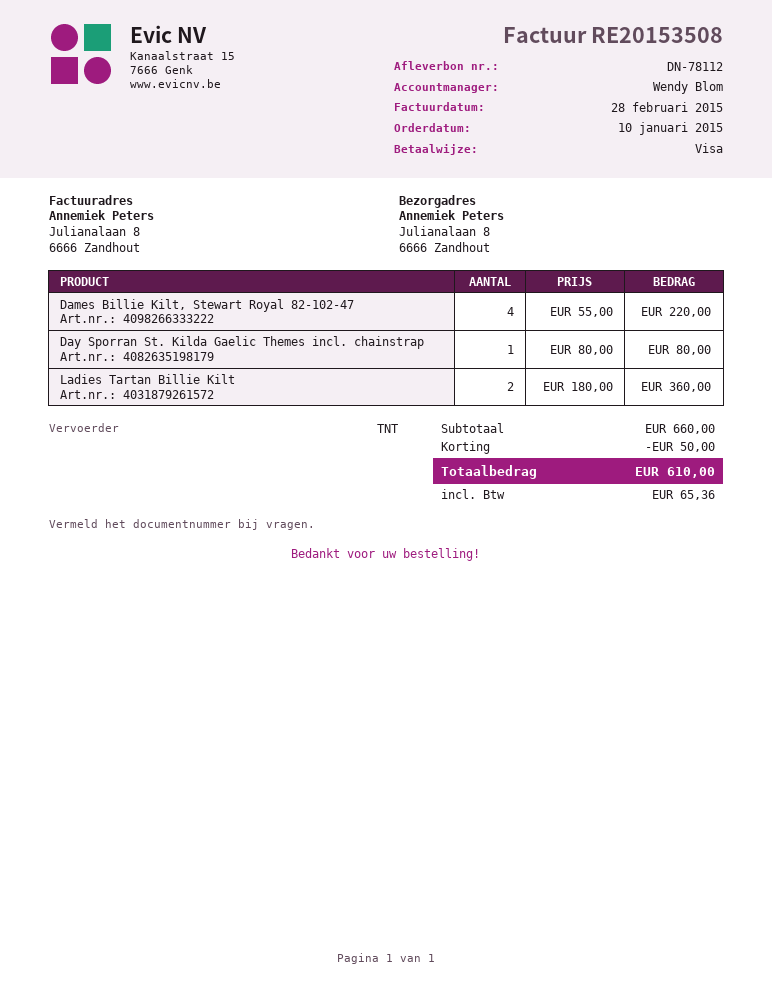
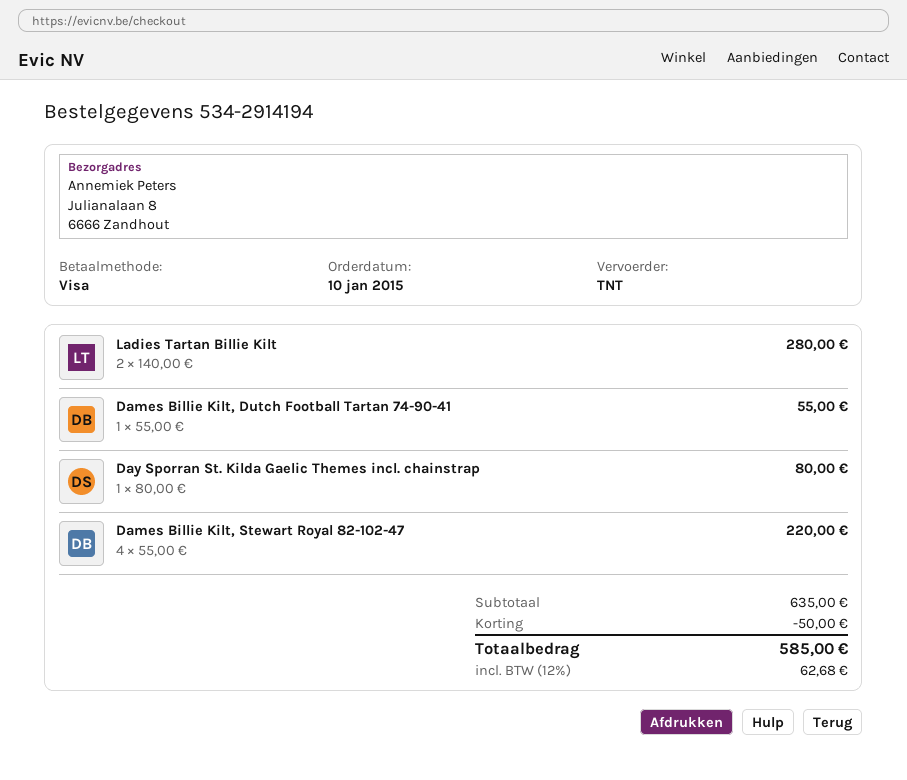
Ladies Tartan Billie Kilt: 2 x 180.00 = 360.00 -> 2 x 140.00 = 280.00
Dames Billie Kilt, Dutch Football Tartan 74-90-41: none -> 1 x 55.00 = 55.00
subtotal: 660.00 -> 635.00
tax: 65.36 -> 62.68
total: 610.00 -> 585.00

